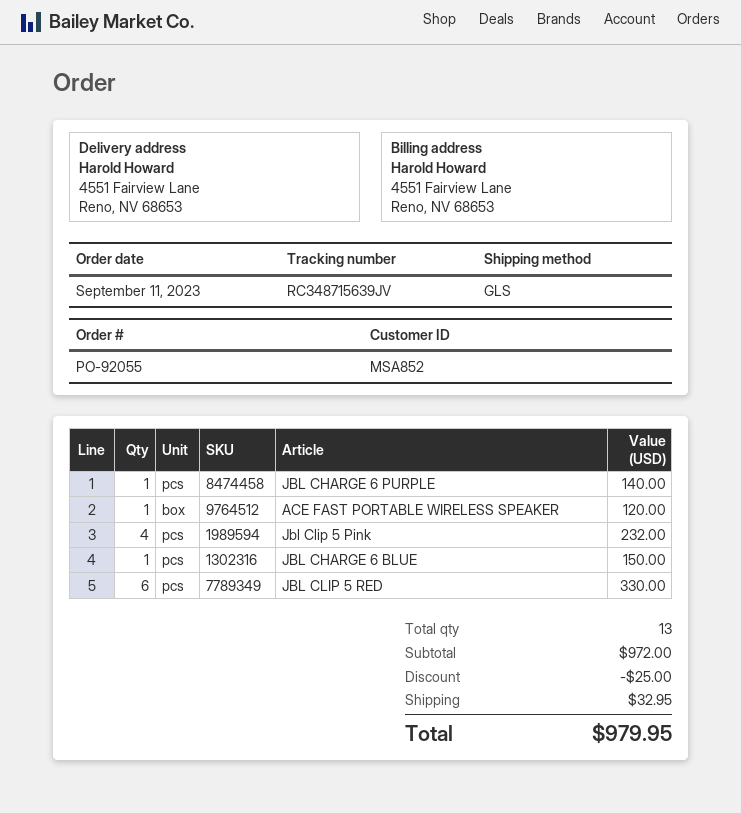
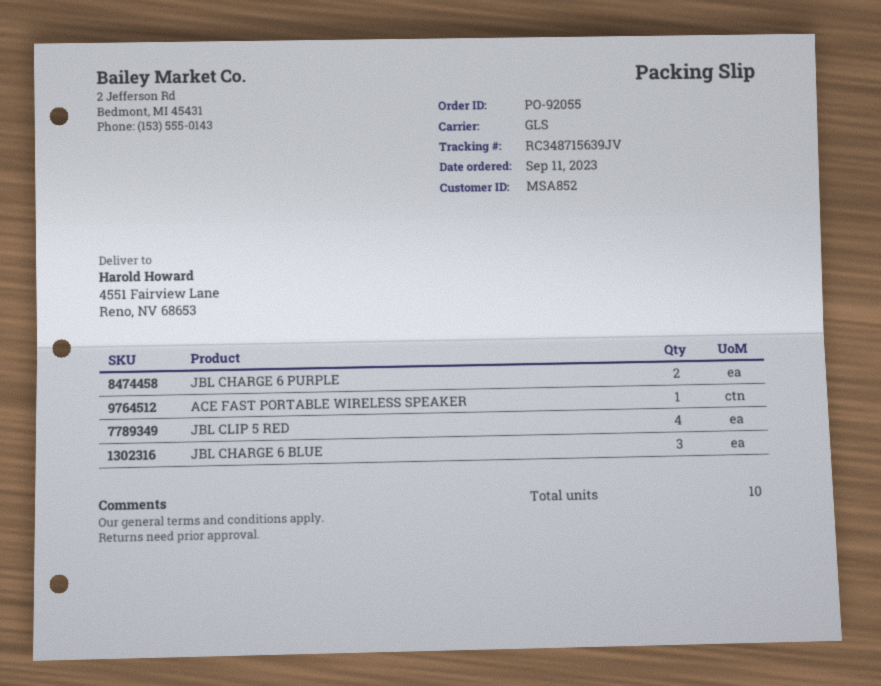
JBL CHARGE 6 PURPLE: 1 -> 2
Jbl Clip 5 Pink: 4 -> none
JBL CHARGE 6 BLUE: 1 -> 3
JBL CLIP 5 RED: 6 -> 4
total quantity: 13 -> 10

